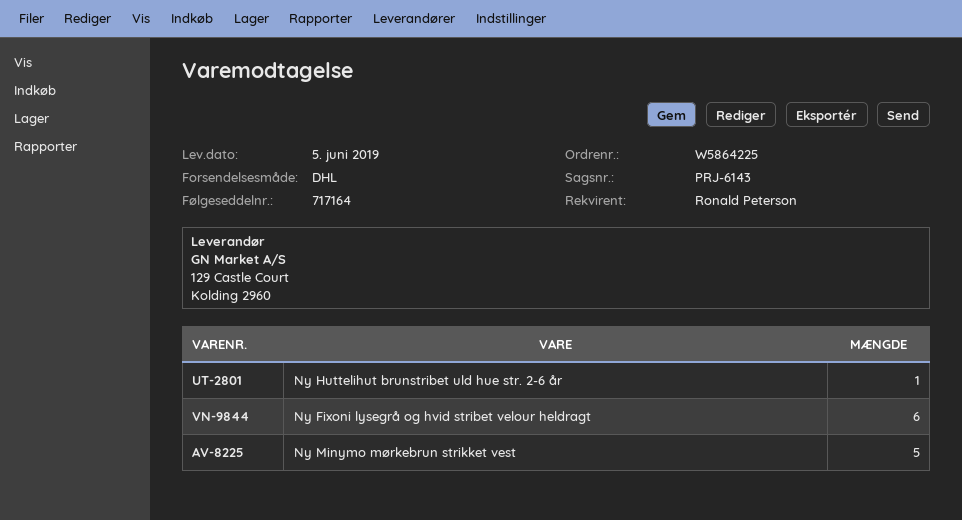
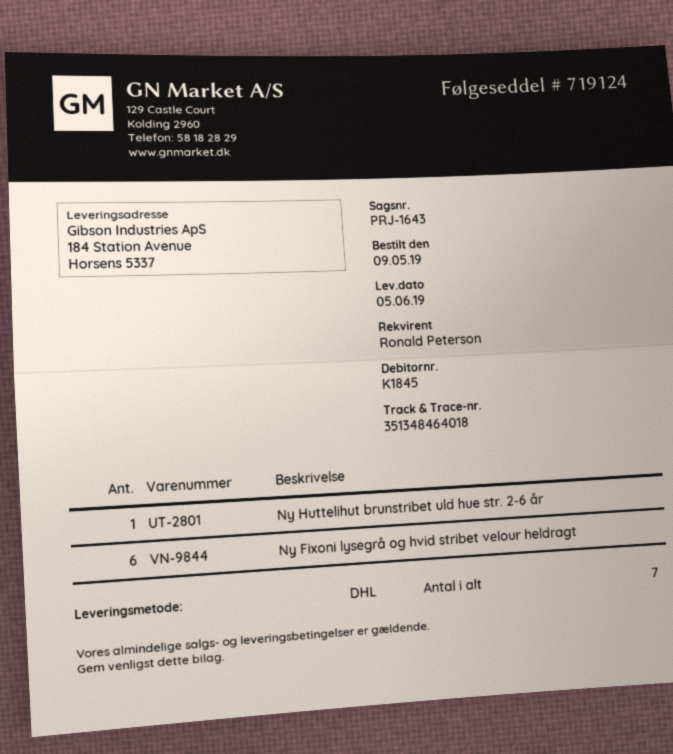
delivery note number: 717164 -> 719124
reference: PRJ-6143 -> PRJ-1643
Ny Minymo mørkebrun strikket vest: 5 -> none

